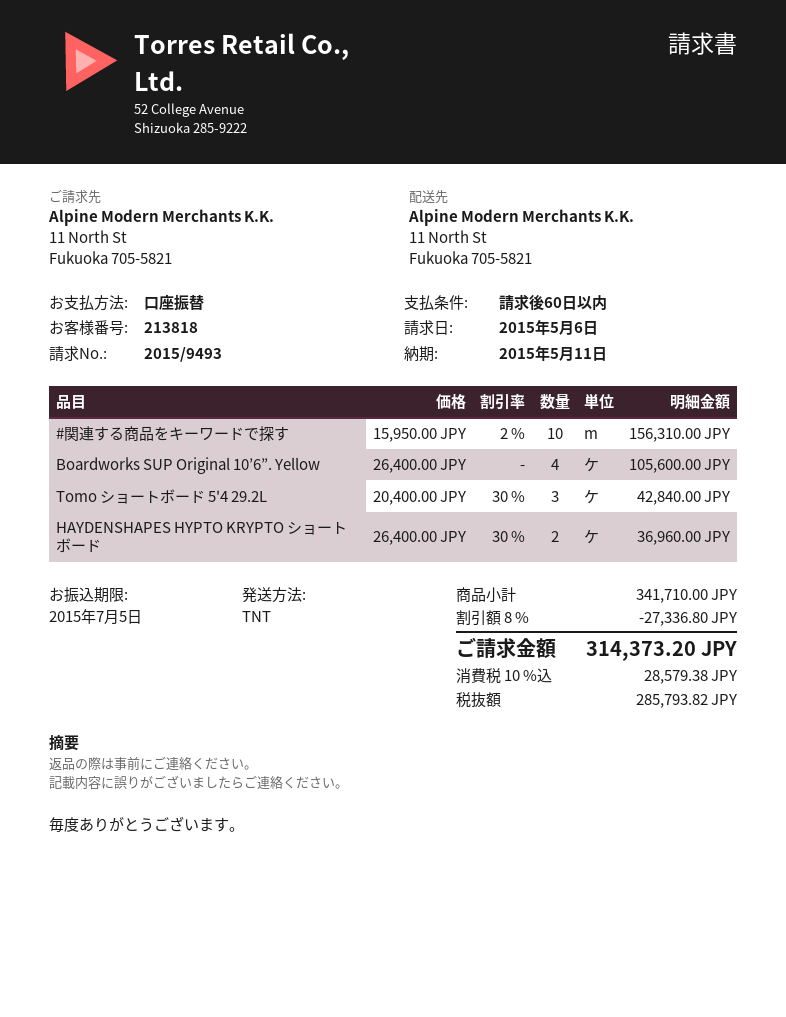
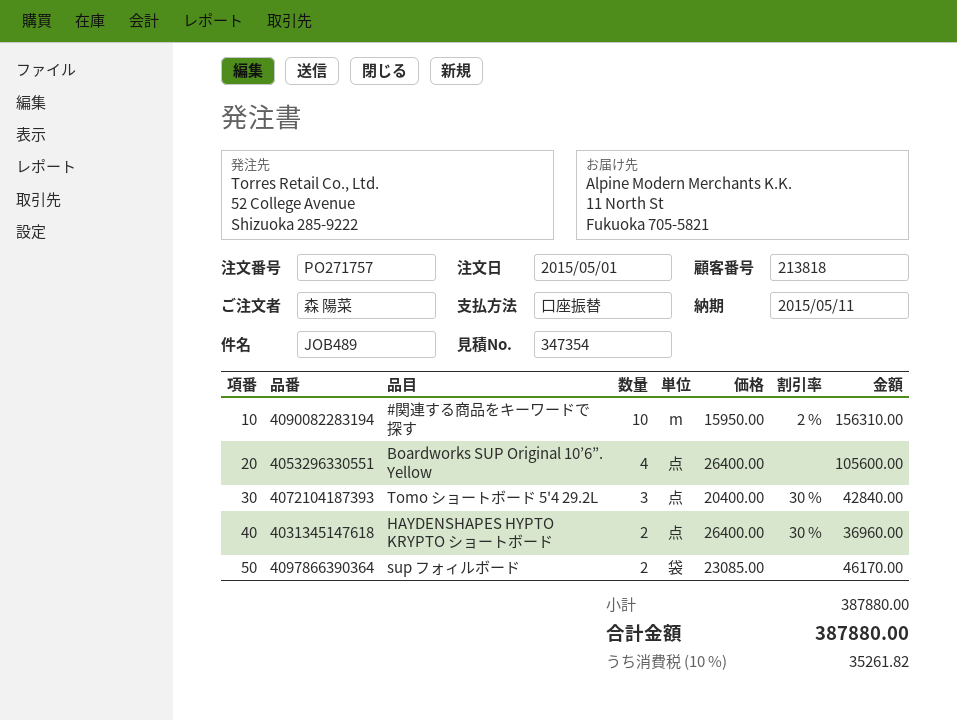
sup フォィルボード: none -> 2 x 23085.00 = 46170.00
subtotal: 341710.00 -> 387880.00
discount: 8% = 27336.80 -> none
tax: 10% = 28579.38 -> 10% = 35261.82
total: 314373.20 -> 387880.00

